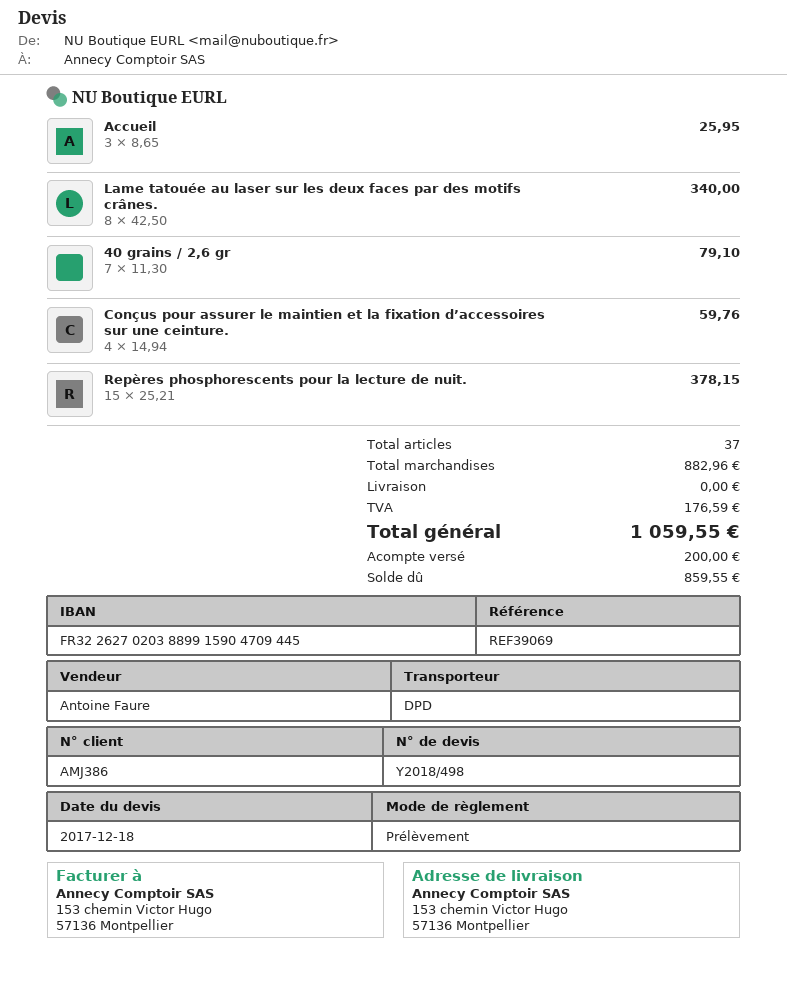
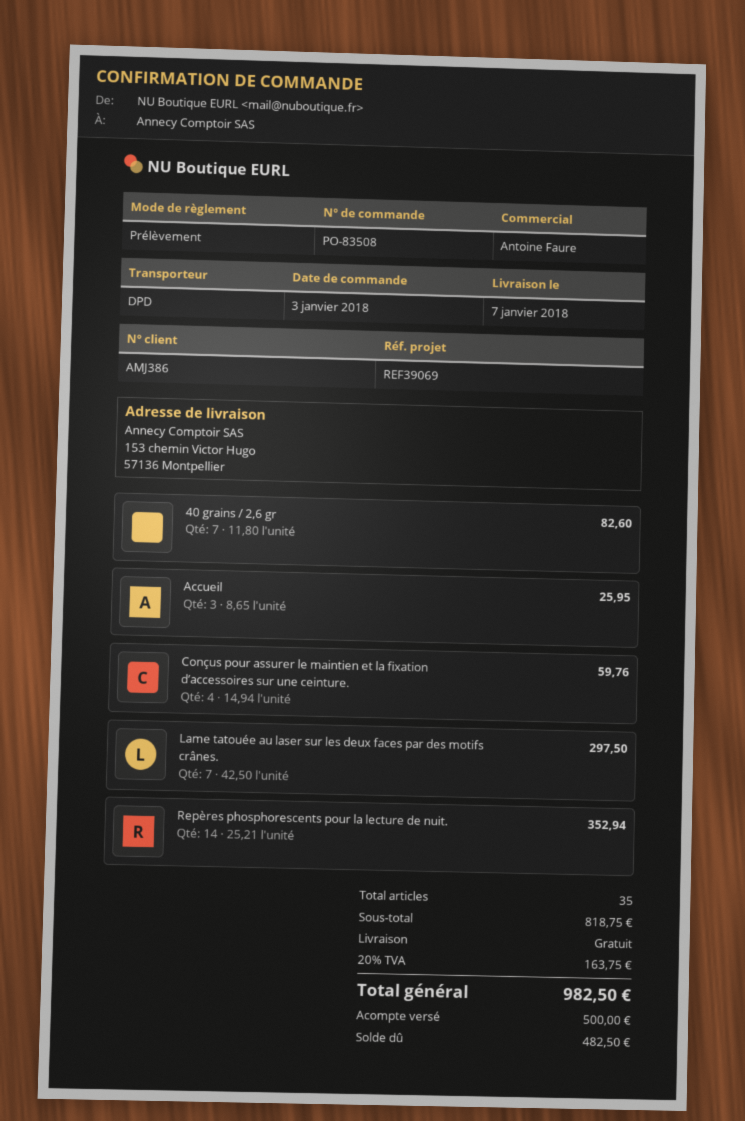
Lame tatouée au laser sur les deux faces par des motifs crânes.: 8 x 42.50 = 340.00 -> 7 x 42.50 = 297.50
40 grains / 2,6 gr: 7 x 11.30 = 79.10 -> 7 x 11.80 = 82.60
Repères phosphorescents pour la lecture de nuit.: 15 x 25.21 = 378.15 -> 14 x 25.21 = 352.94
total quantity: 37 -> 35
subtotal: 882.96 -> 818.75
tax: 176.59 -> 163.75
total: 1059.55 -> 982.50
deposit: 200.00 -> 500.00
balance: 859.55 -> 482.50

